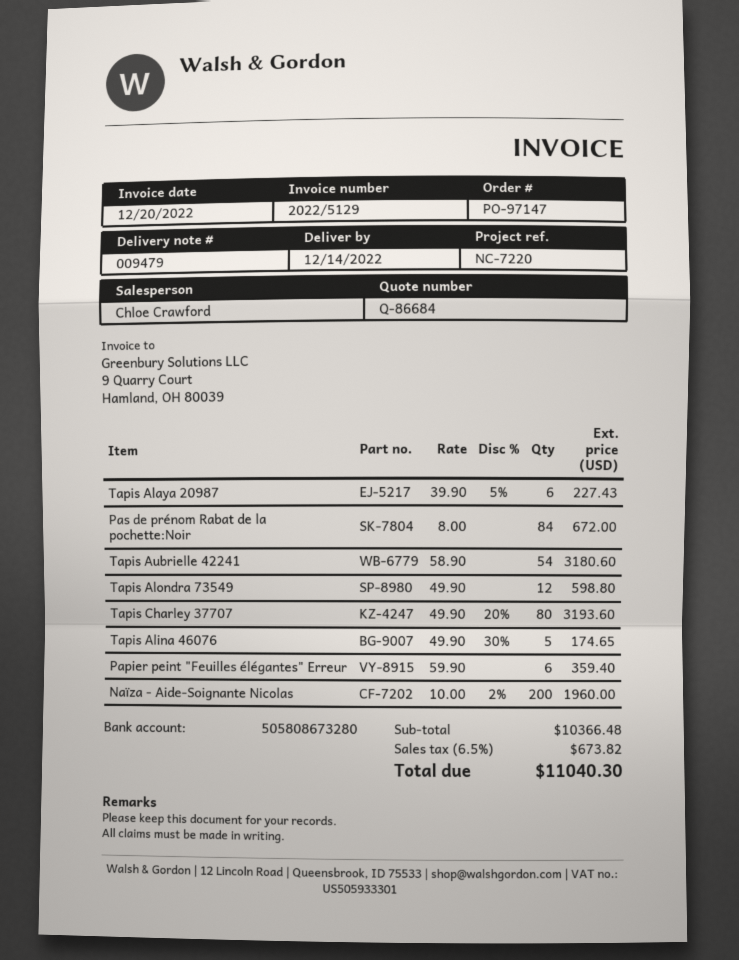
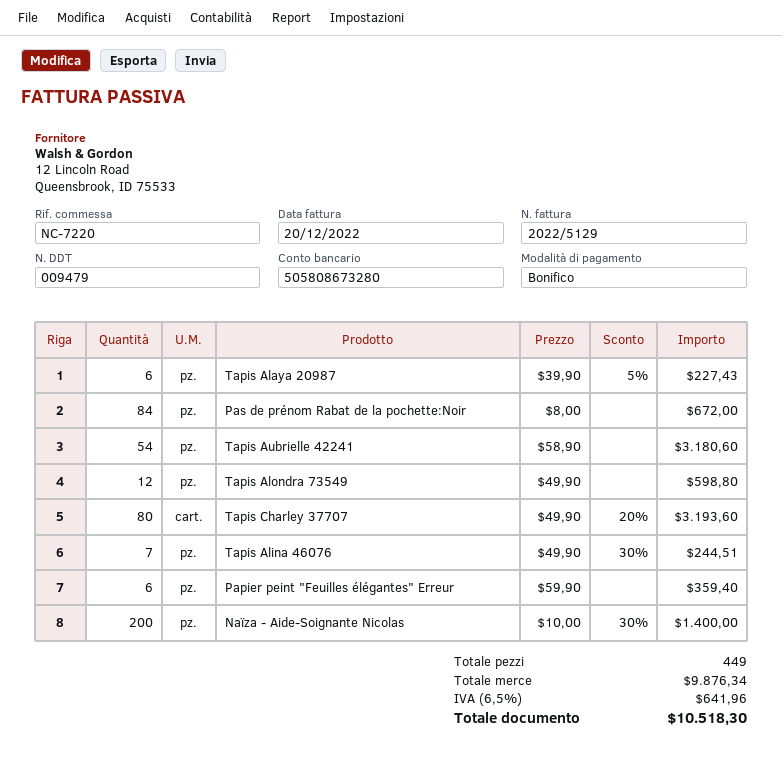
Tapis Alina 46076: 5 x 49.90 - 30% = 174.65 -> 7 x 49.90 - 30% = 244.51
Naïza - Aide-Soignante Nicolas: 200 x 10.00 - 2% = 1960.00 -> 200 x 10.00 - 30% = 1400.00
subtotal: 10366.48 -> 9876.34
tax: 6.5% = 673.82 -> 6.5% = 641.96
total: 11040.30 -> 10518.30

